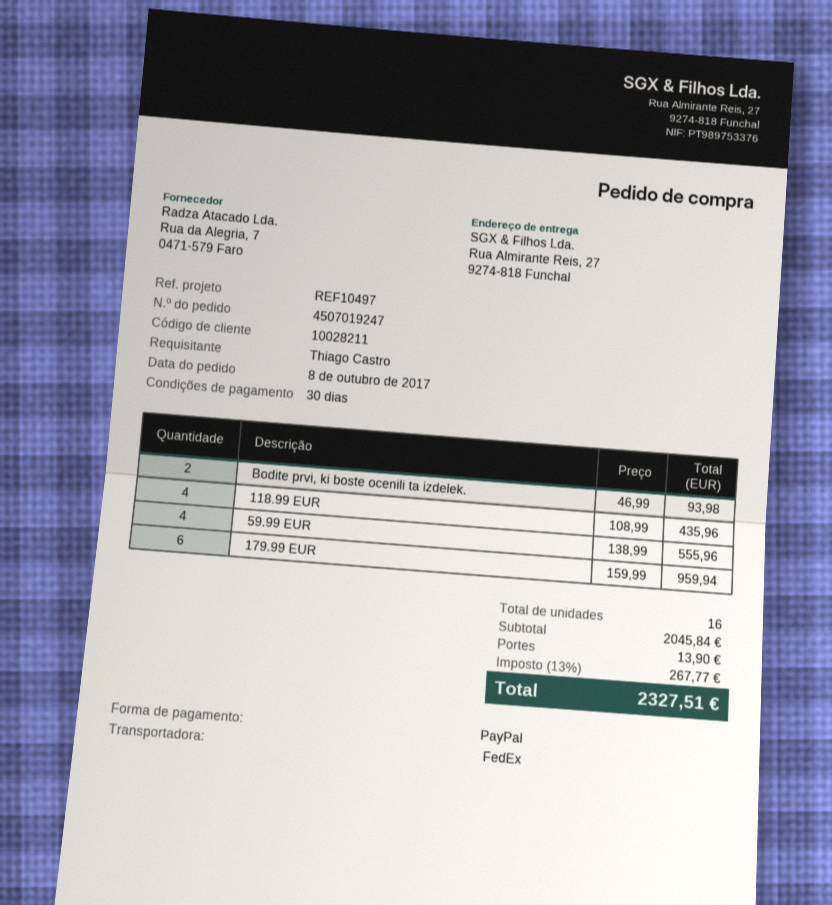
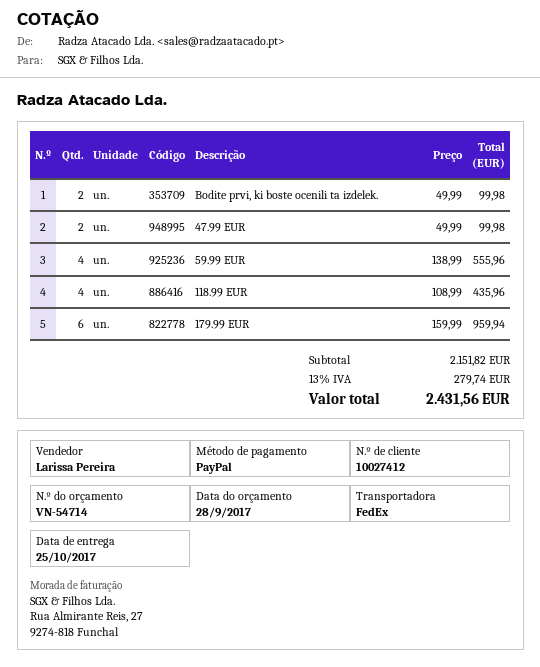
customer number: 10028211 -> 10027412
Bodite prvi, ki boste ocenili ta izdelek.: 2 x 46.99 = 93.98 -> 2 x 49.99 = 99.98
47.99 EUR: none -> 2 x 49.99 = 99.98
subtotal: 2045.84 -> 2151.82
shipping: 13.90 -> none
tax: 13% = 267.77 -> 13% = 279.74
total: 2327.51 -> 2431.56

